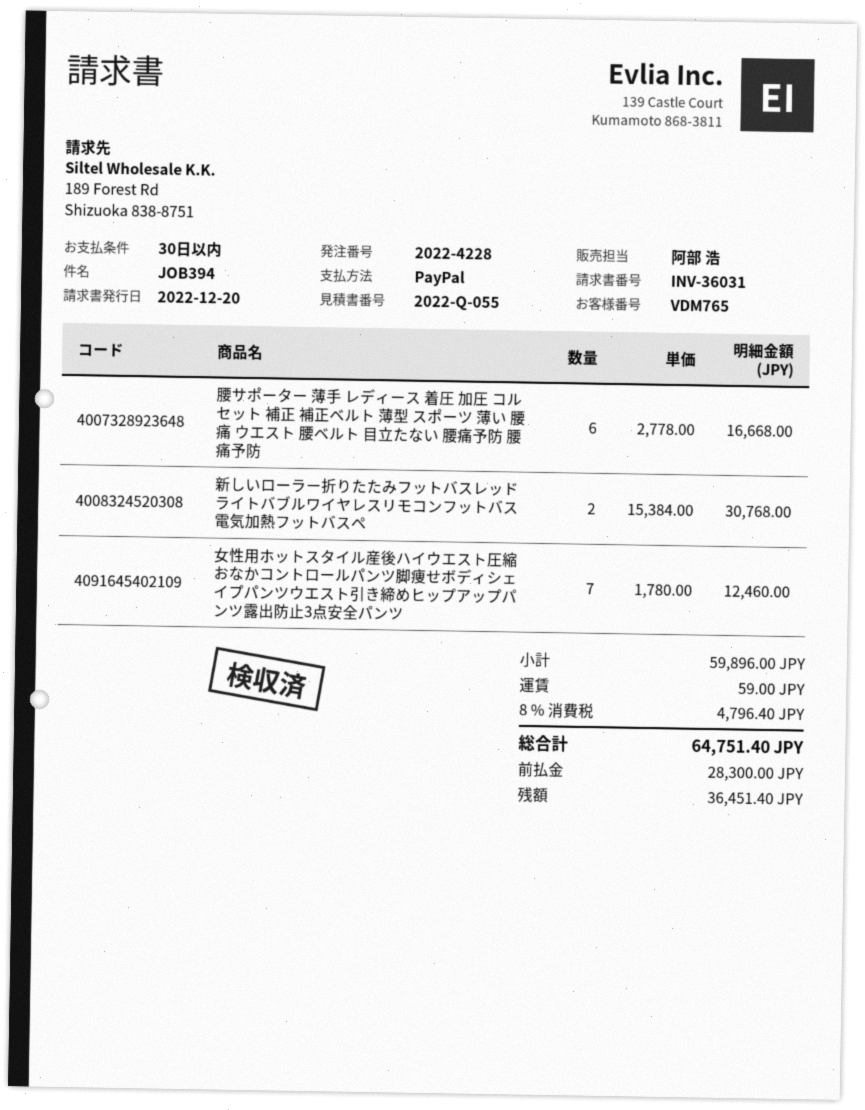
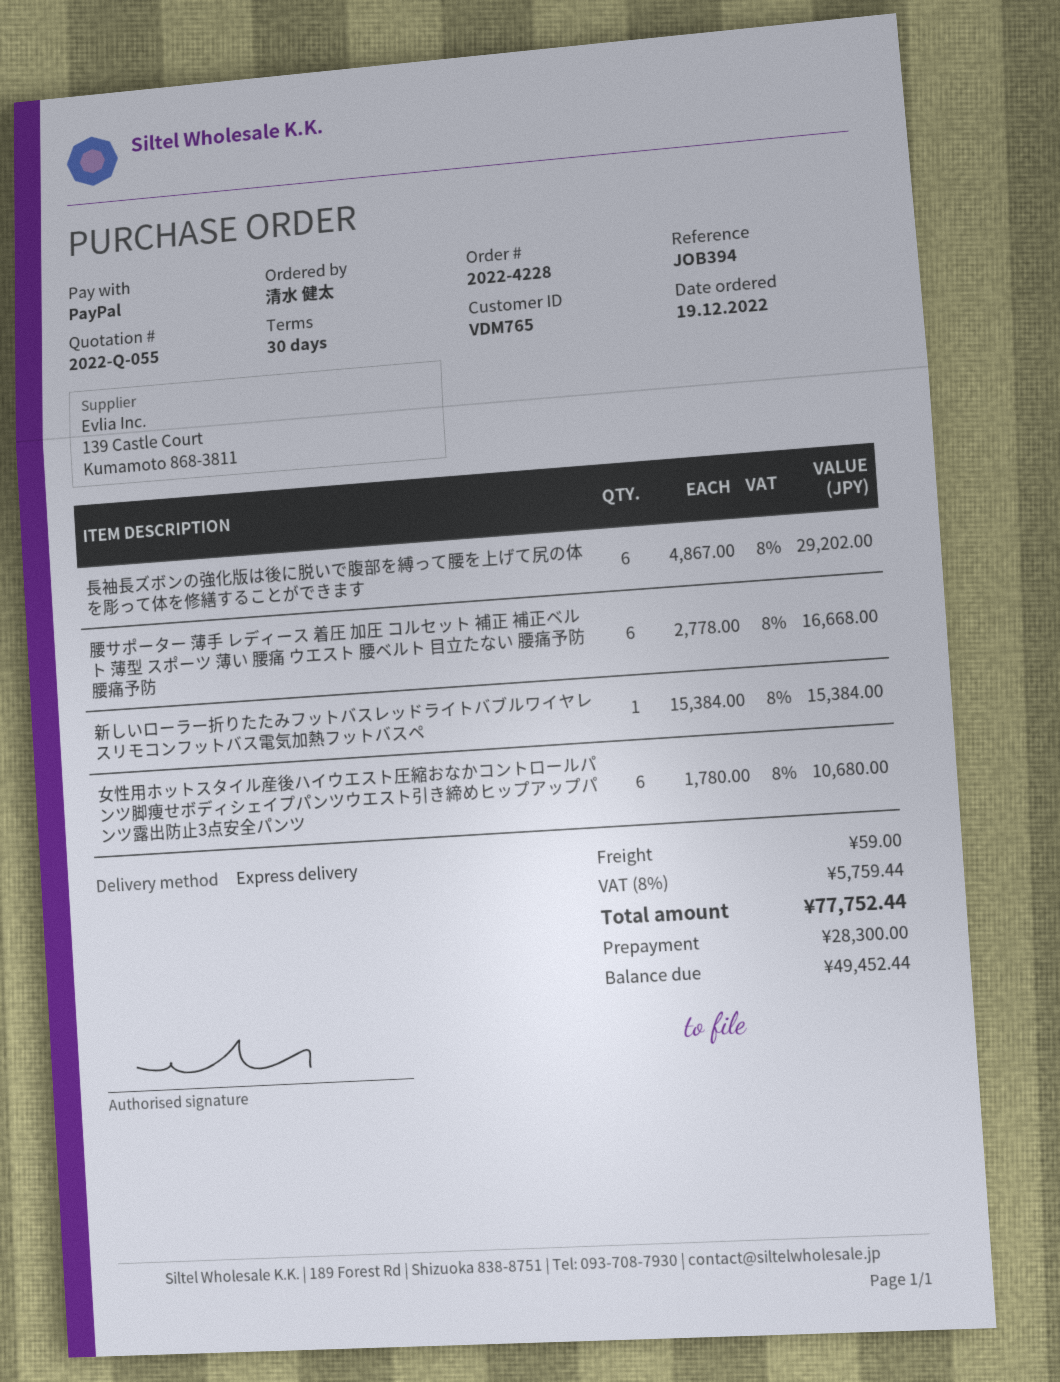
新しいローラー折りたたみフットバスレッドライトバブルワイヤレスリモコンフットバス電気加熱フットバスペ: 2 x 15384.00 = 30768.00 -> 1 x 15384.00 = 15384.00
女性用ホットスタイル産後ハイウエスト圧縮おなかコントロールパンツ脚痩せボディシェイプパンツウエスト引き締めヒップアップパンツ露出防止3点安全パンツ: 7 x 1780.00 = 12460.00 -> 6 x 1780.00 = 10680.00
長袖長ズボンの強化版は後に脱いで腹部を縛って腰を上げて尻の体を彫って体を修繕することができます: none -> 6 x 4867.00 = 29202.00
tax: 8% = 4796.40 -> 8% = 5759.44
total: 64751.40 -> 77752.44
balance: 36451.40 -> 49452.44

